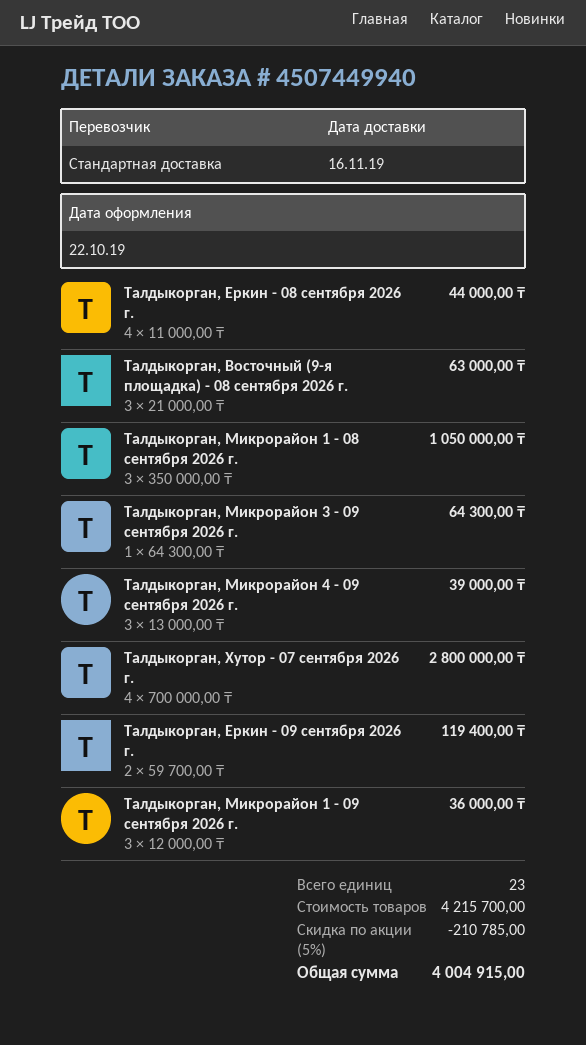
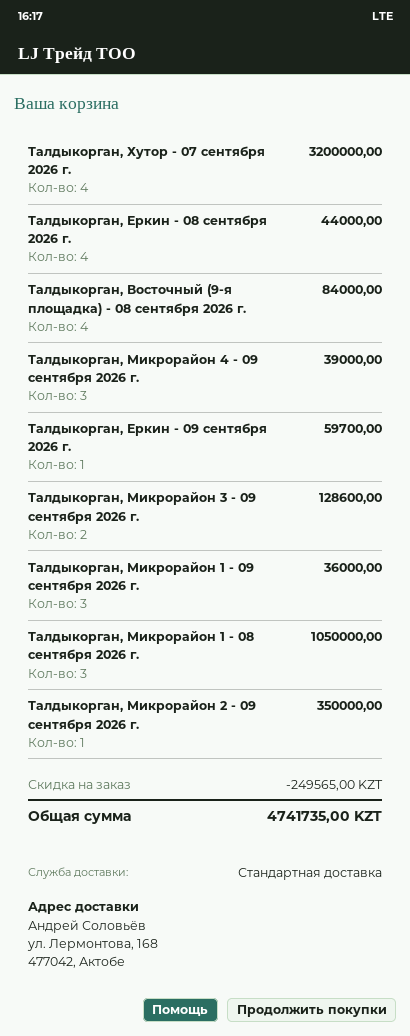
Талдыкорган, Восточный (9-я площадка) - 08 сентября 2026 г.: 3 for 63000.00 -> 4 for 84000.00
Талдыкорган, Микрорайон 3 - 09 сентября 2026 г.: 1 for 64300.00 -> 2 for 128600.00
Талдыкорган, Хутор - 07 сентября 2026 г.: 4 for 2800000.00 -> 4 for 3200000.00
Талдыкорган, Еркин - 09 сентября 2026 г.: 2 for 119400.00 -> 1 for 59700.00
Талдыкорган, Микрорайон 2 - 09 сентября 2026 г.: none -> 1 for 350000.00
discount: 210785.00 -> 249565.00
total: 4004915.00 -> 4741735.00

